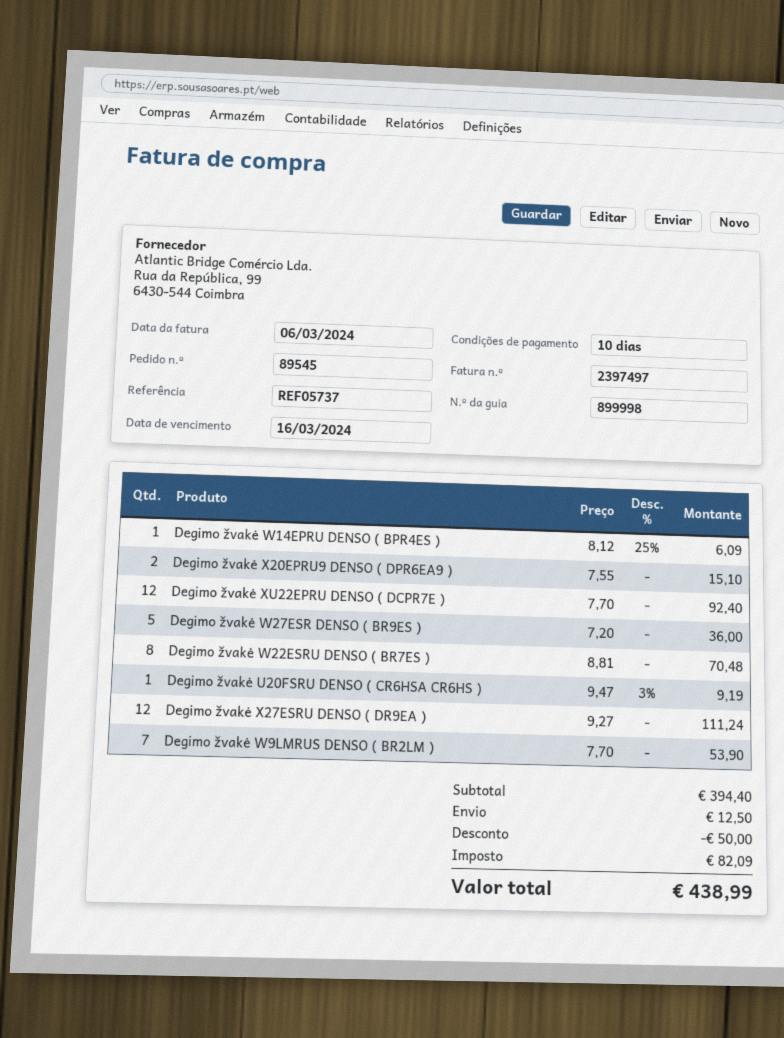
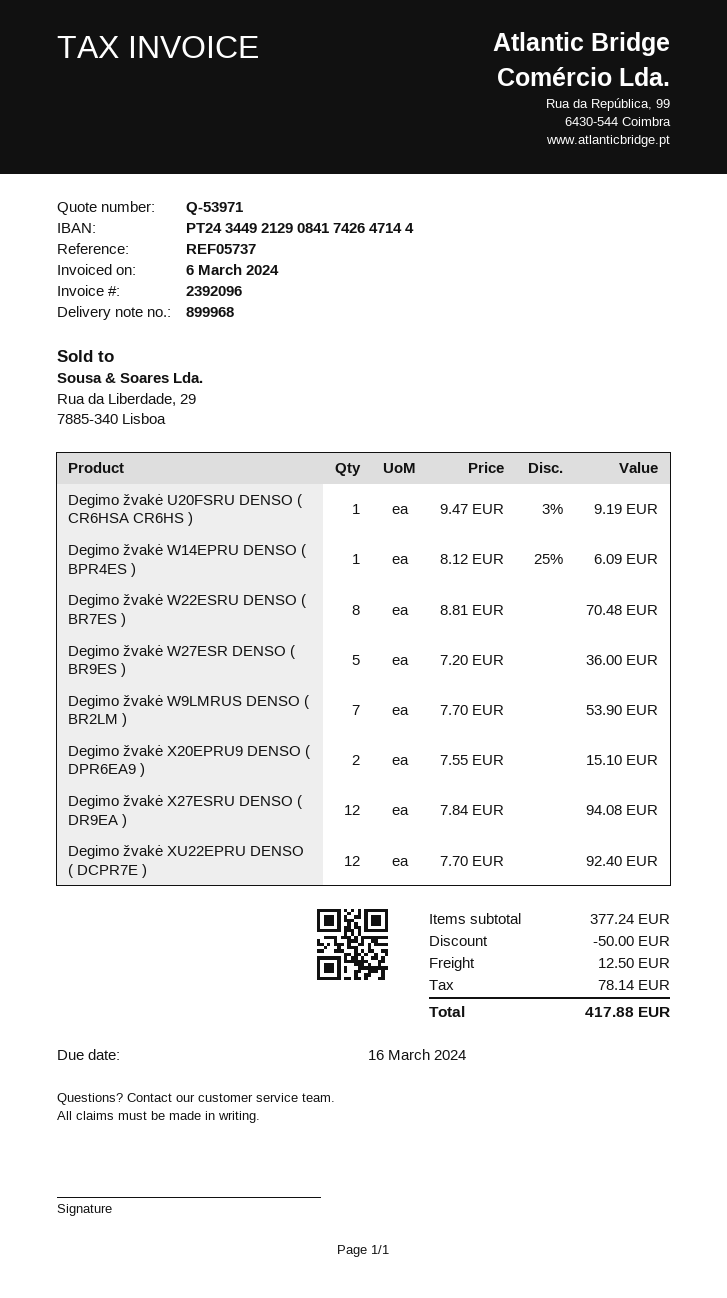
delivery note number: 899998 -> 899968
invoice number: 2397497 -> 2392096
Degimo žvakė X27ESRU DENSO ( DR9EA ): 12 x 9.27 = 111.24 -> 12 x 7.84 = 94.08
subtotal: 394.40 -> 377.24
tax: 82.09 -> 78.14
total: 438.99 -> 417.88

